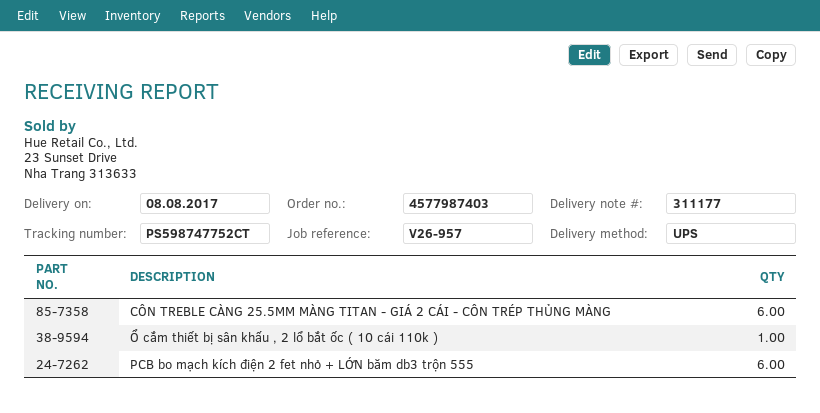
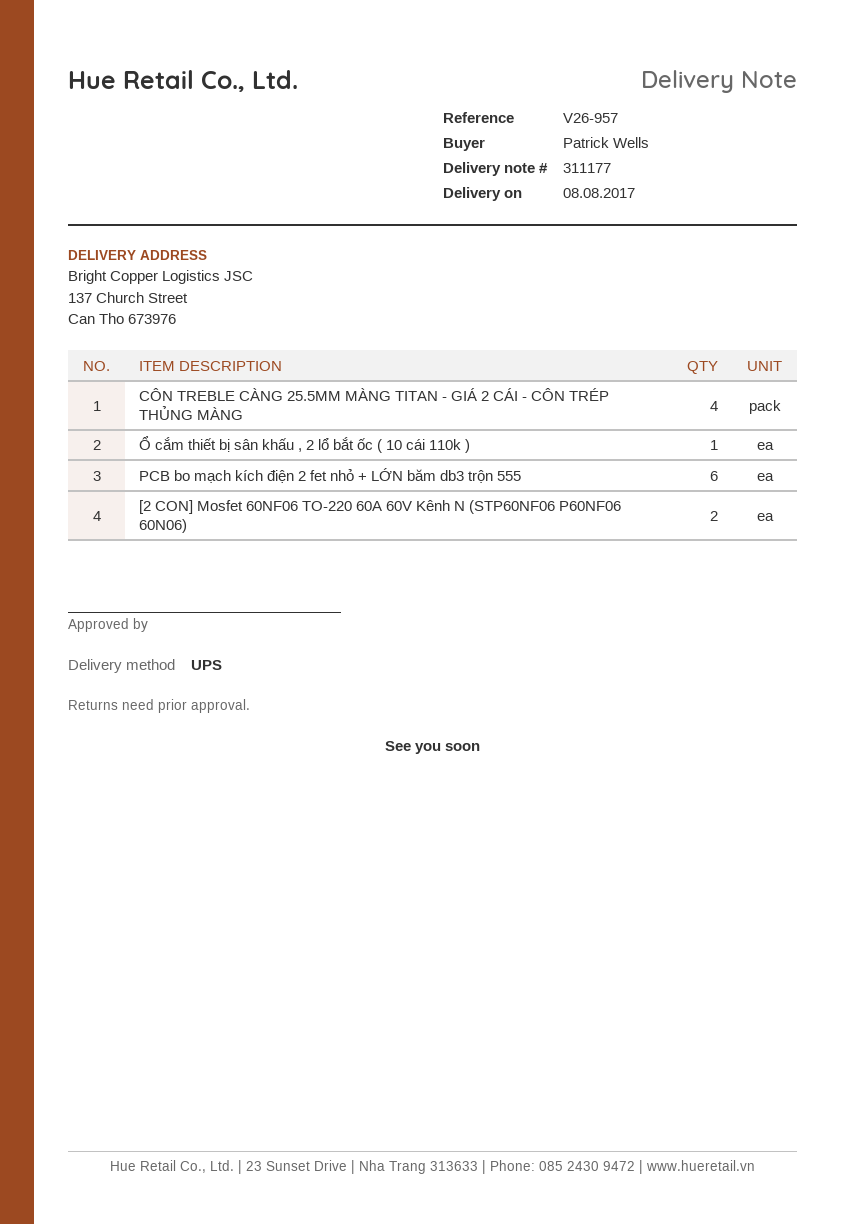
CÔN TREBLE CÀNG 25.5MM MÀNG TITAN - GIÁ 2 CÁI - CÔN TRÉP THỦNG MÀNG: 6 -> 4
[2 CON] Mosfet 60NF06 TO-220 60A 60V Kênh N (STP60NF06 P60NF06 60N06): none -> 2

